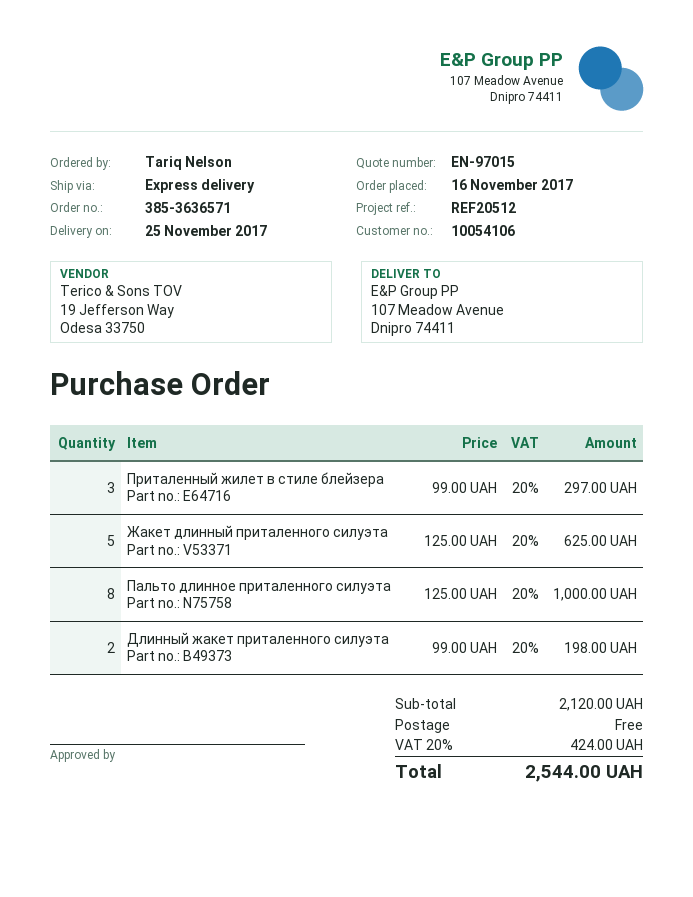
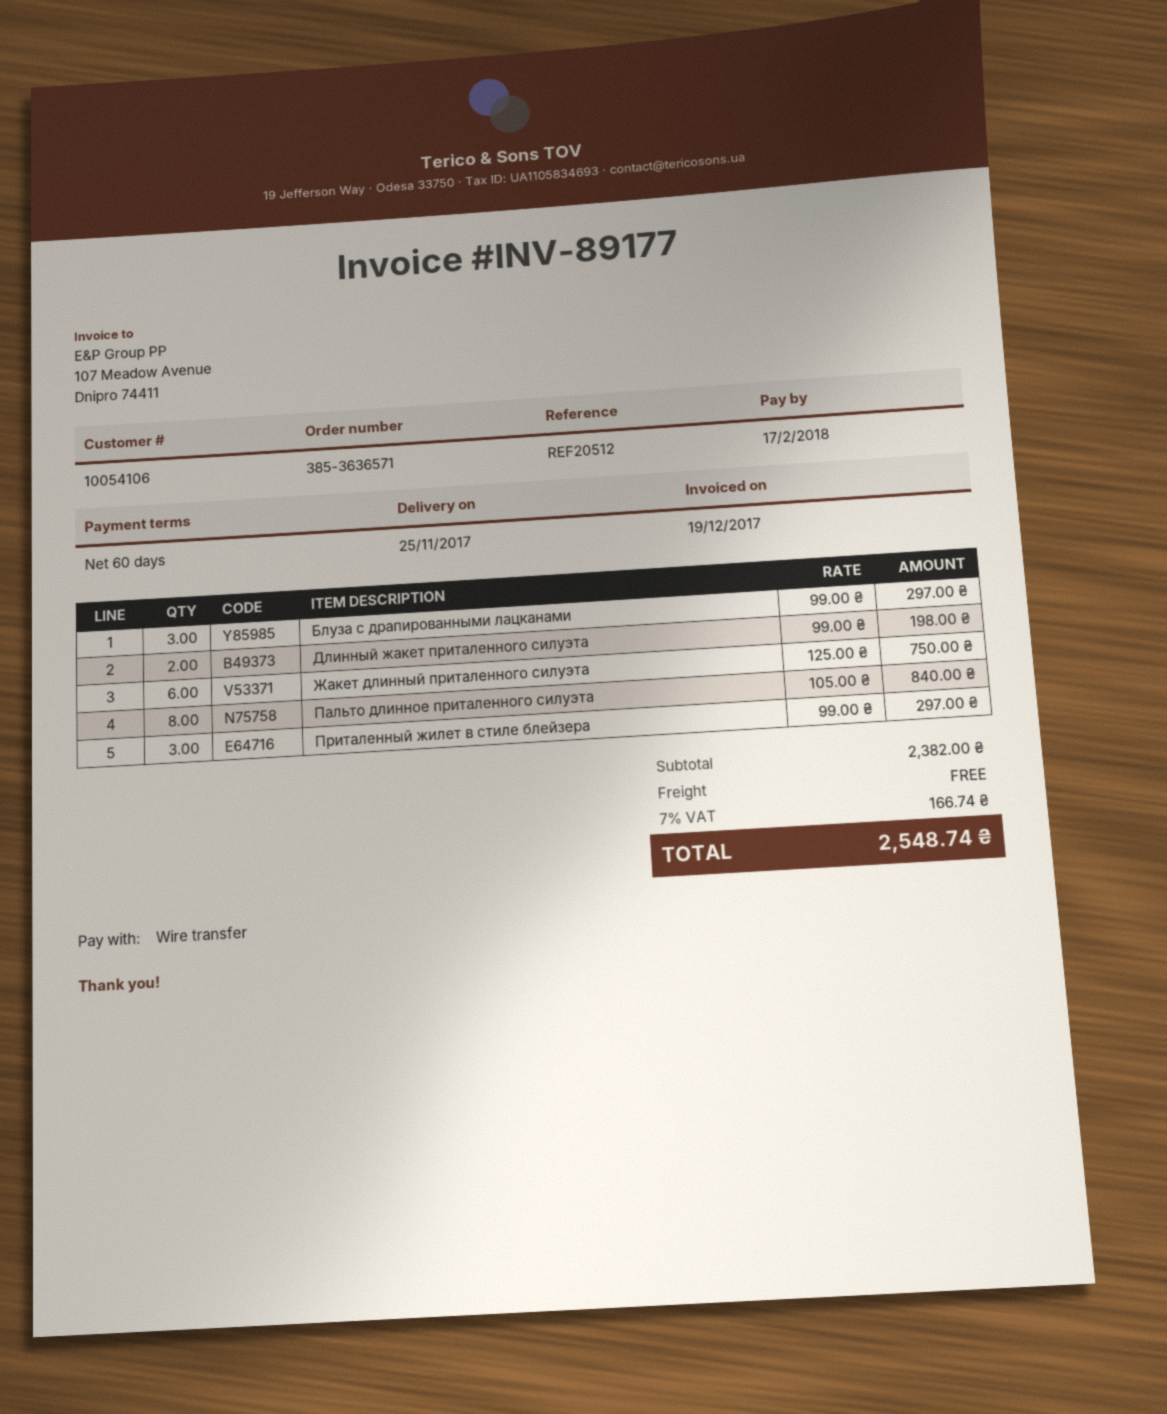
Жакет длинный приталенного силуэта: 5 x 125.00 = 625.00 -> 6 x 125.00 = 750.00
Пальто длинное приталенного силуэта: 8 x 125.00 = 1000.00 -> 8 x 105.00 = 840.00
Блуза с драпированными лацканами: none -> 3 x 99.00 = 297.00
subtotal: 2120.00 -> 2382.00
tax: 20% = 424.00 -> 7% = 166.74
total: 2544.00 -> 2548.74

